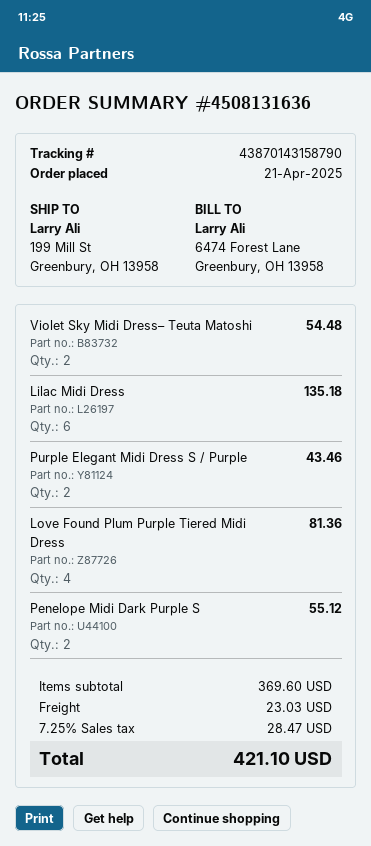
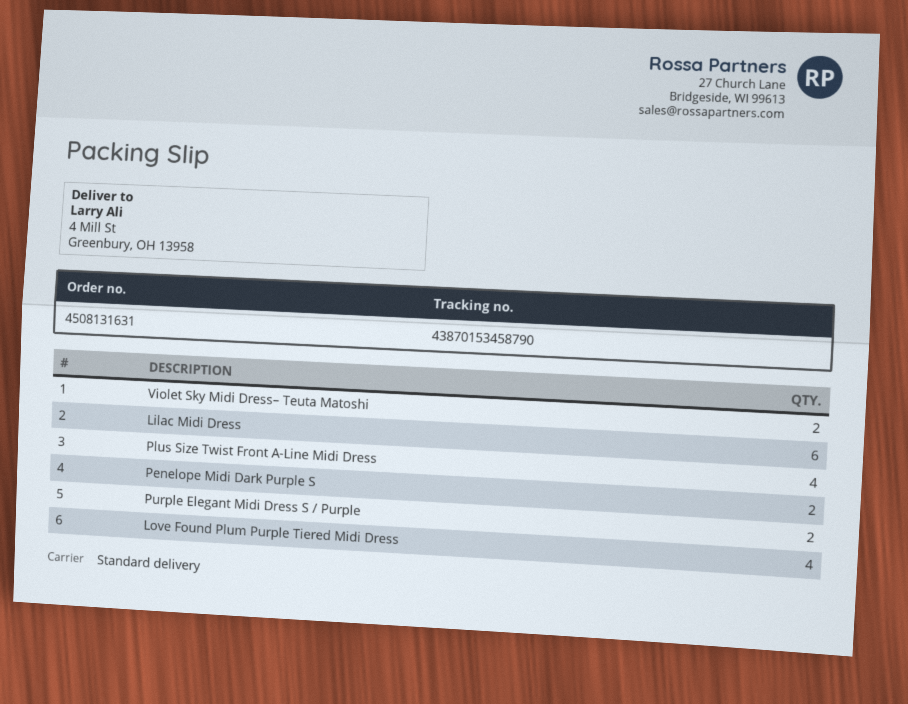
order number: 4508131636 -> 4508131631
tracking number: 43870143158790 -> 43870153458790
ship to: 199 Mill St, Greenbury, OH 13958 -> 4 Mill St, Greenbury, OH 13958
Plus Size Twist Front A-Line Midi Dress: none -> 4

